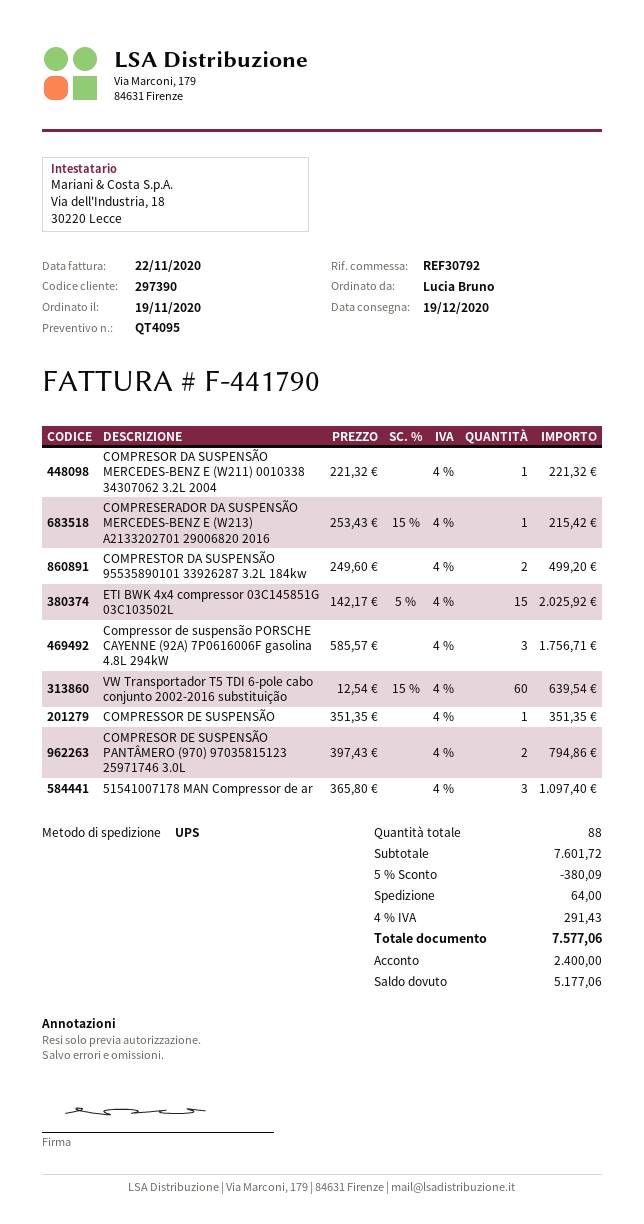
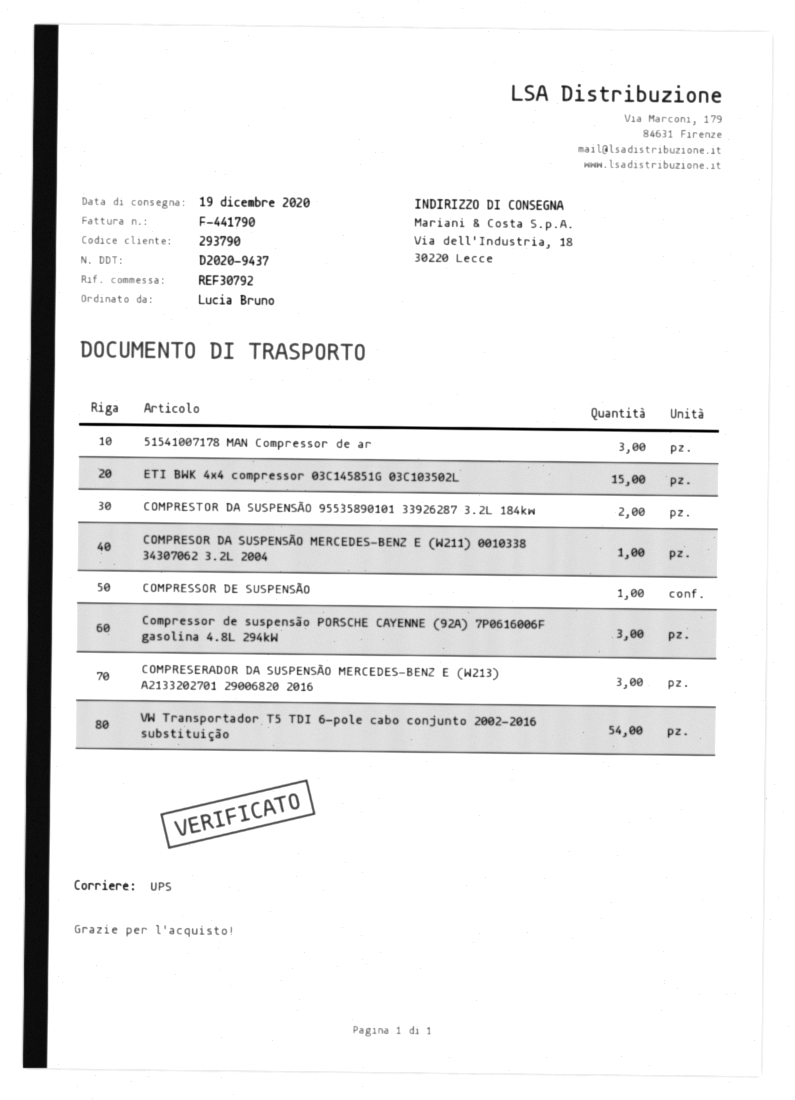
customer number: 297390 -> 293790
COMPRESERADOR DA SUSPENSÃO MERCEDES-BENZ E (W213) A2133202701 29006820 2016: 1 -> 3
VW Transportador T5 TDI 6-pole cabo conjunto 2002-2016 substituição: 60 -> 54
COMPRESOR DE SUSPENSÃO PANTÂMERO (970) 97035815123 25971746 3.0L: 2 -> none

